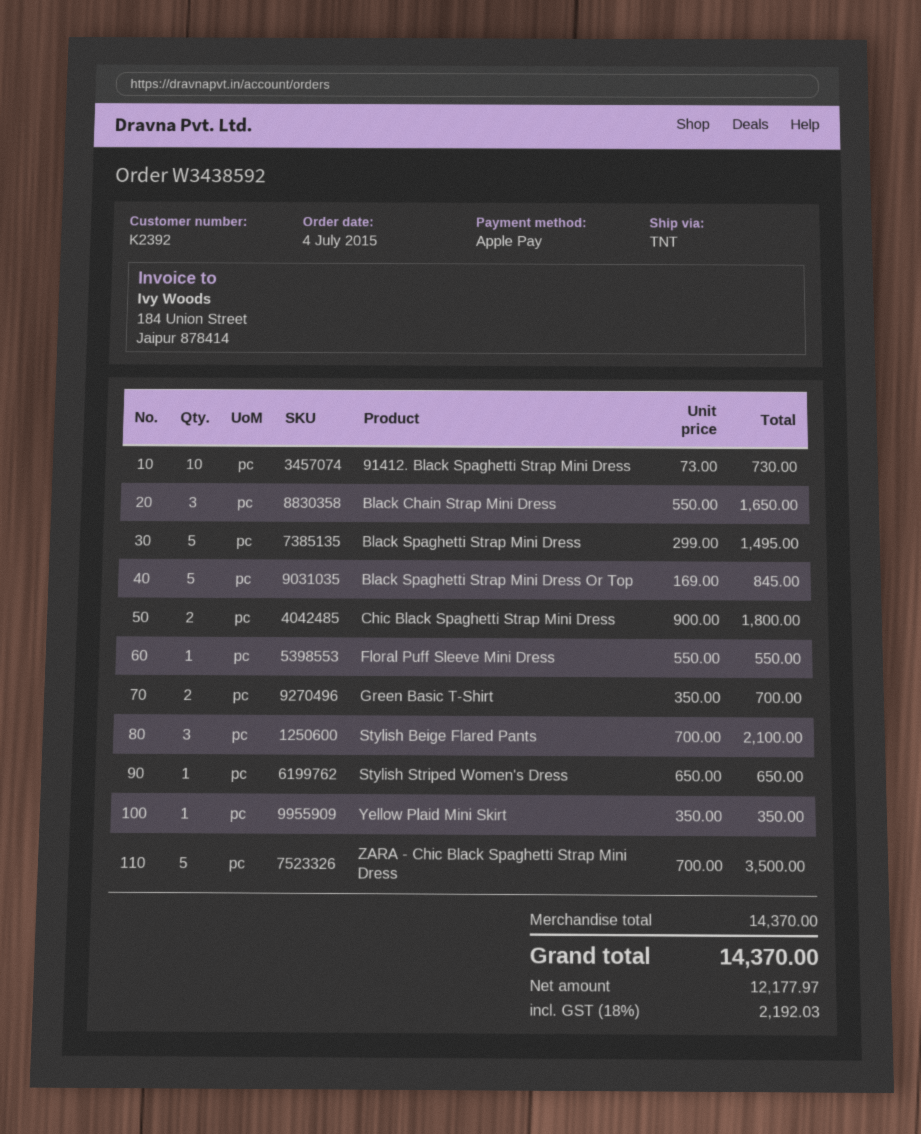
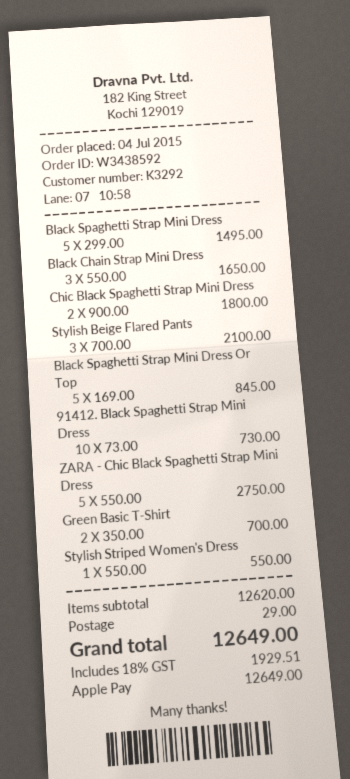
customer number: K2392 -> K3292
Floral Puff Sleeve Mini Dress: 1 x 550.00 = 550.00 -> none
Stylish Striped Women's Dress: 1 x 650.00 = 650.00 -> 1 x 550.00 = 550.00
Yellow Plaid Mini Skirt: 1 x 350.00 = 350.00 -> none
ZARA - Chic Black Spaghetti Strap Mini Dress: 5 x 700.00 = 3500.00 -> 5 x 550.00 = 2750.00
subtotal: 14370.00 -> 12620.00
shipping: none -> 29.00
tax: 18% = 2192.03 -> 18% = 1929.51
total: 14370.00 -> 12649.00

